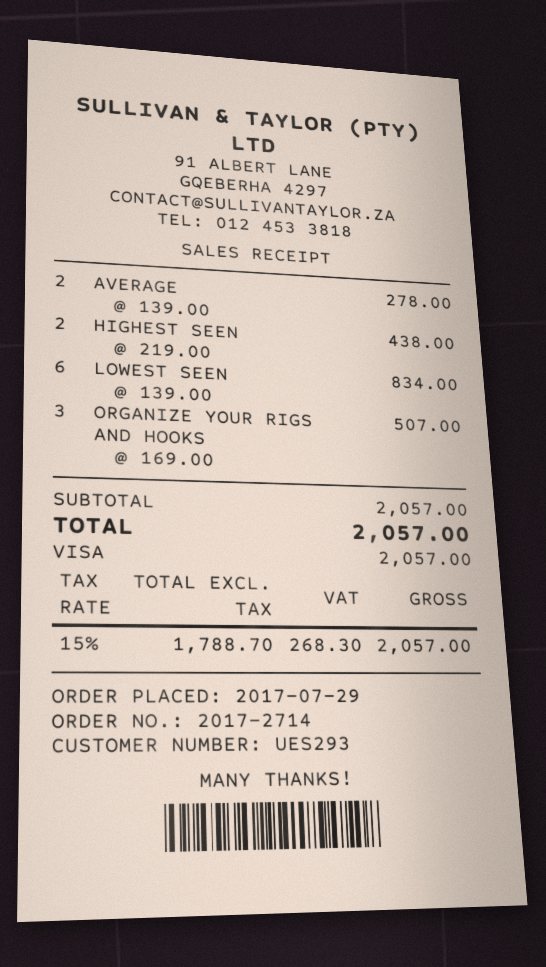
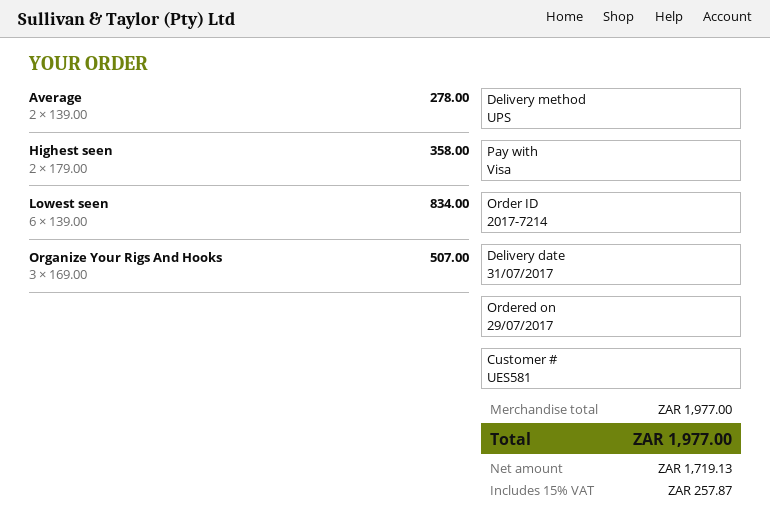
order number: 2017-2714 -> 2017-7214
customer number: UES293 -> UES581
HIGHEST SEEN: 2 x 219.00 = 438.00 -> 2 x 179.00 = 358.00
subtotal: 2057.00 -> 1977.00
net: 1788.70 -> 1719.13
tax: 15% = 268.30 -> 15% = 257.87
total: 2057.00 -> 1977.00

